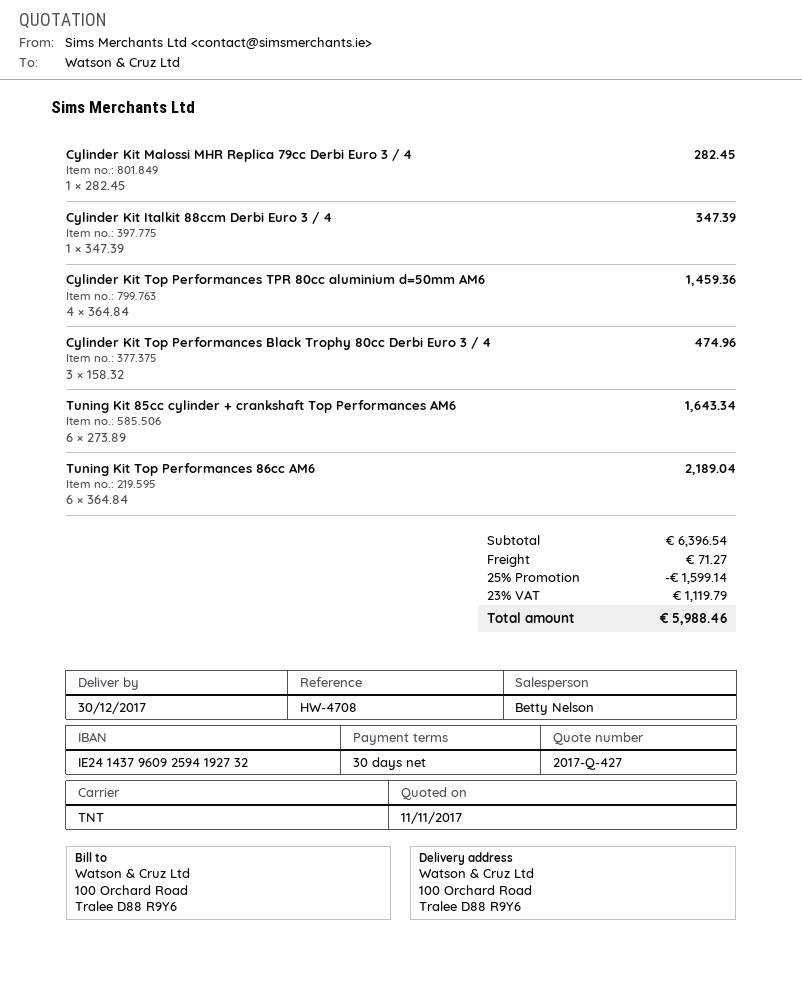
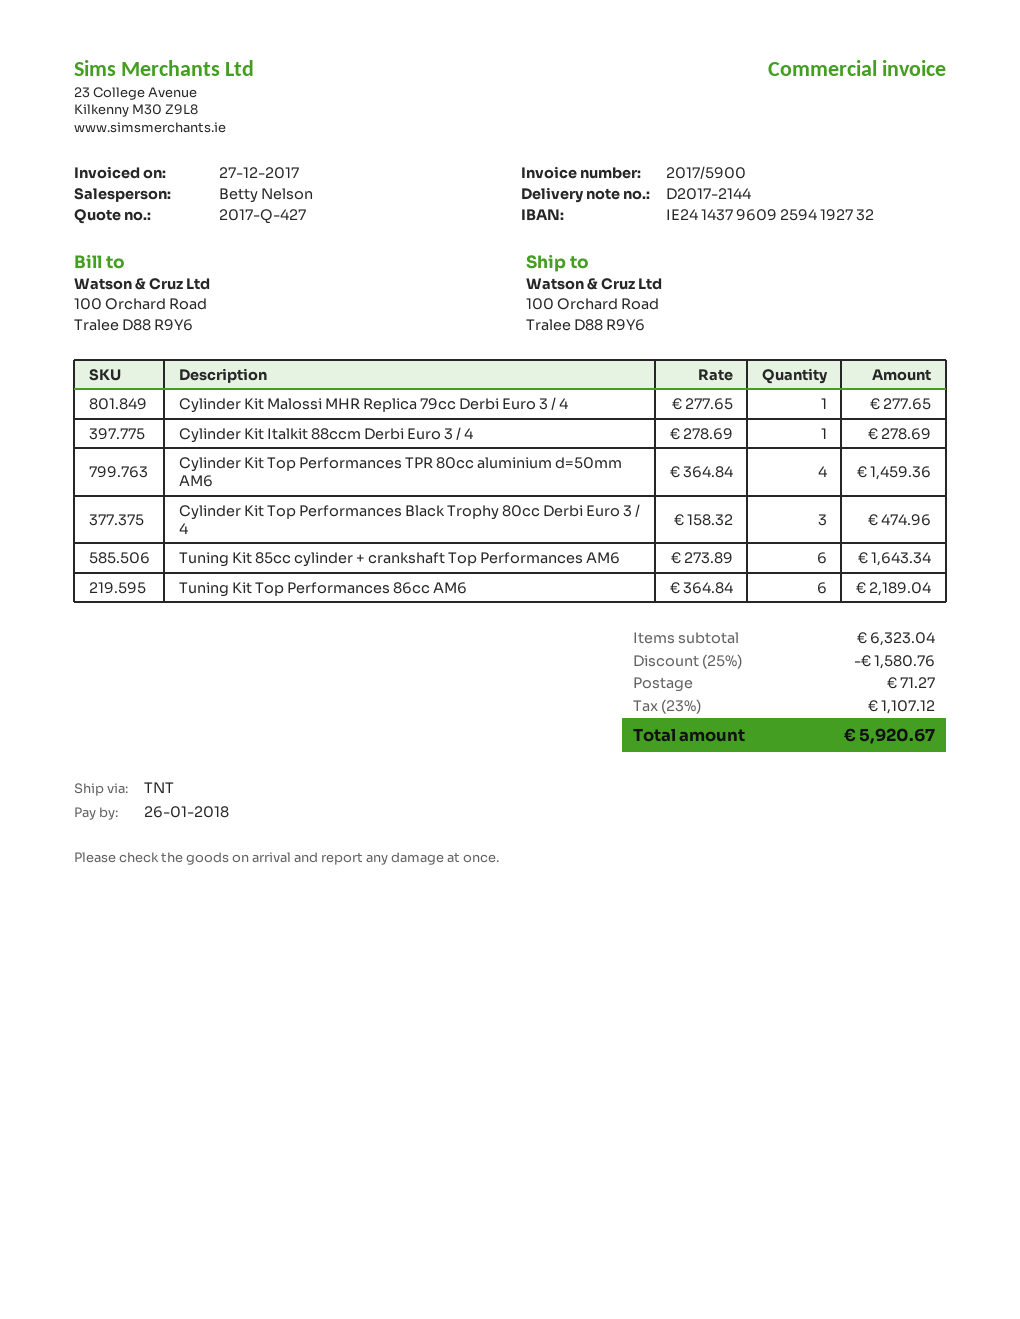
Cylinder Kit Malossi MHR Replica 79cc Derbi Euro 3 / 4: 1 x 282.45 = 282.45 -> 1 x 277.65 = 277.65
Cylinder Kit Italkit 88ccm Derbi Euro 3 / 4: 1 x 347.39 = 347.39 -> 1 x 278.69 = 278.69
subtotal: 6396.54 -> 6323.04
discount: 25% = 1599.14 -> 25% = 1580.76
tax: 23% = 1119.79 -> 23% = 1107.12
total: 5988.46 -> 5920.67

